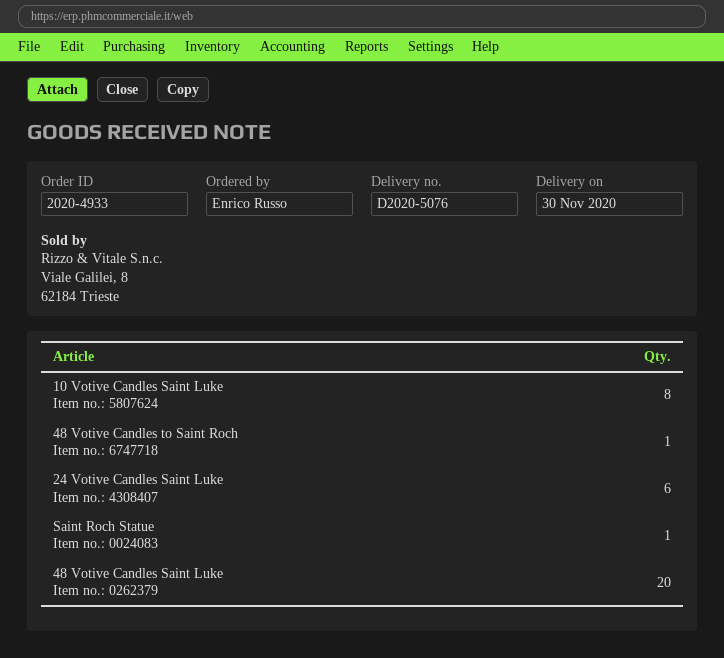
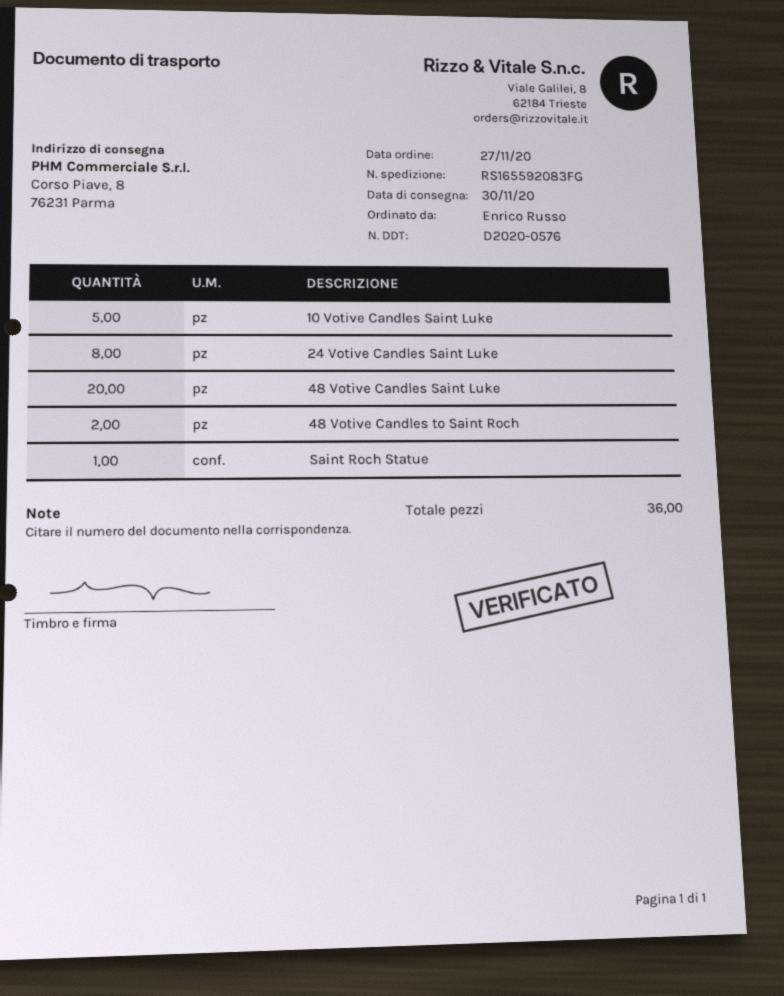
delivery note number: D2020-5076 -> D2020-0576
10 Votive Candles Saint Luke: 8 -> 5
48 Votive Candles to Saint Roch: 1 -> 2
24 Votive Candles Saint Luke: 6 -> 8

